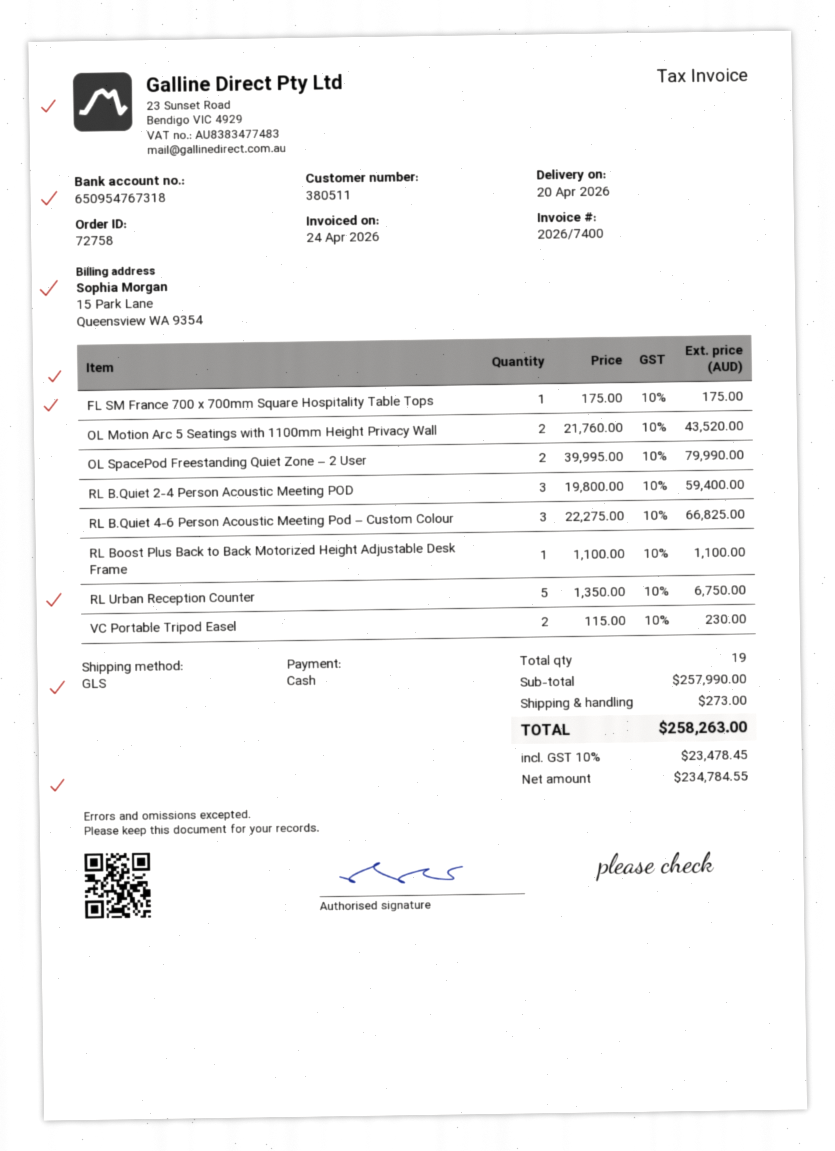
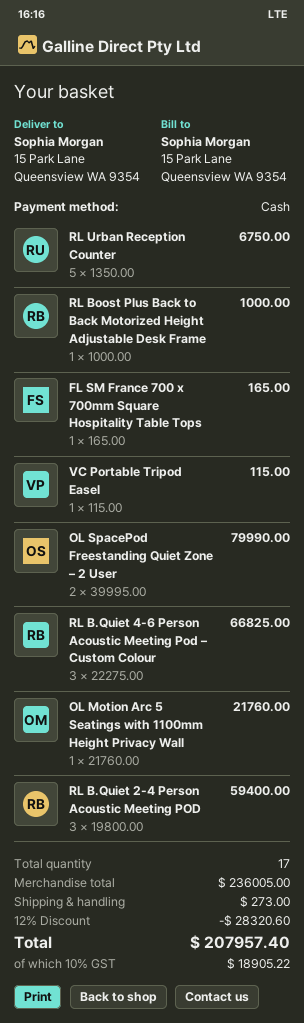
FL SM France 700 x 700mm Square Hospitality Table Tops: 1 x 175.00 = 175.00 -> 1 x 165.00 = 165.00
OL Motion Arc 5 Seatings with 1100mm Height Privacy Wall: 2 x 21760.00 = 43520.00 -> 1 x 21760.00 = 21760.00
RL Boost Plus Back to Back Motorized Height Adjustable Desk Frame: 1 x 1100.00 = 1100.00 -> 1 x 1000.00 = 1000.00
VC Portable Tripod Easel: 2 x 115.00 = 230.00 -> 1 x 115.00 = 115.00
total quantity: 19 -> 17
subtotal: 257990.00 -> 236005.00
discount: none -> 12% = 28320.60
tax: 10% = 23478.45 -> 10% = 18905.22
total: 258263.00 -> 207957.40

